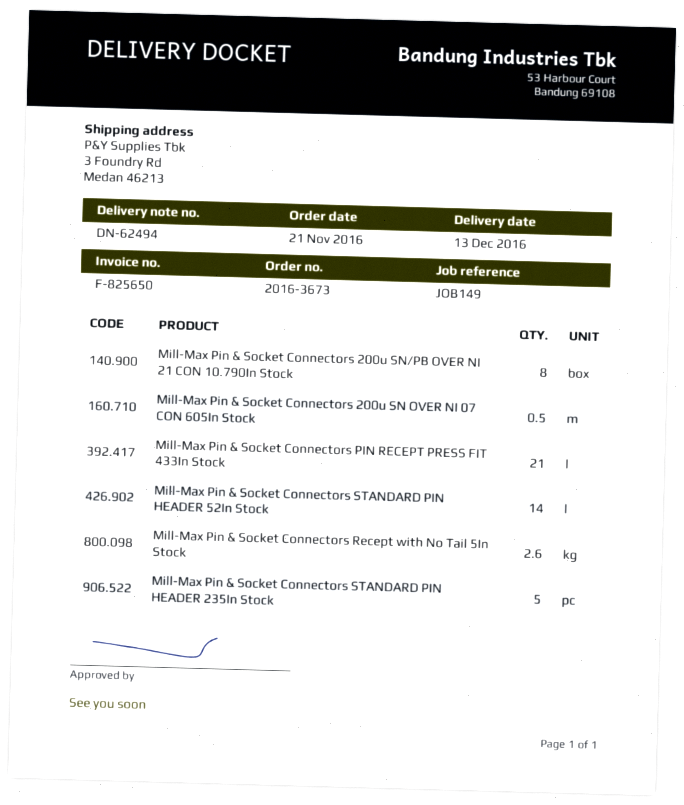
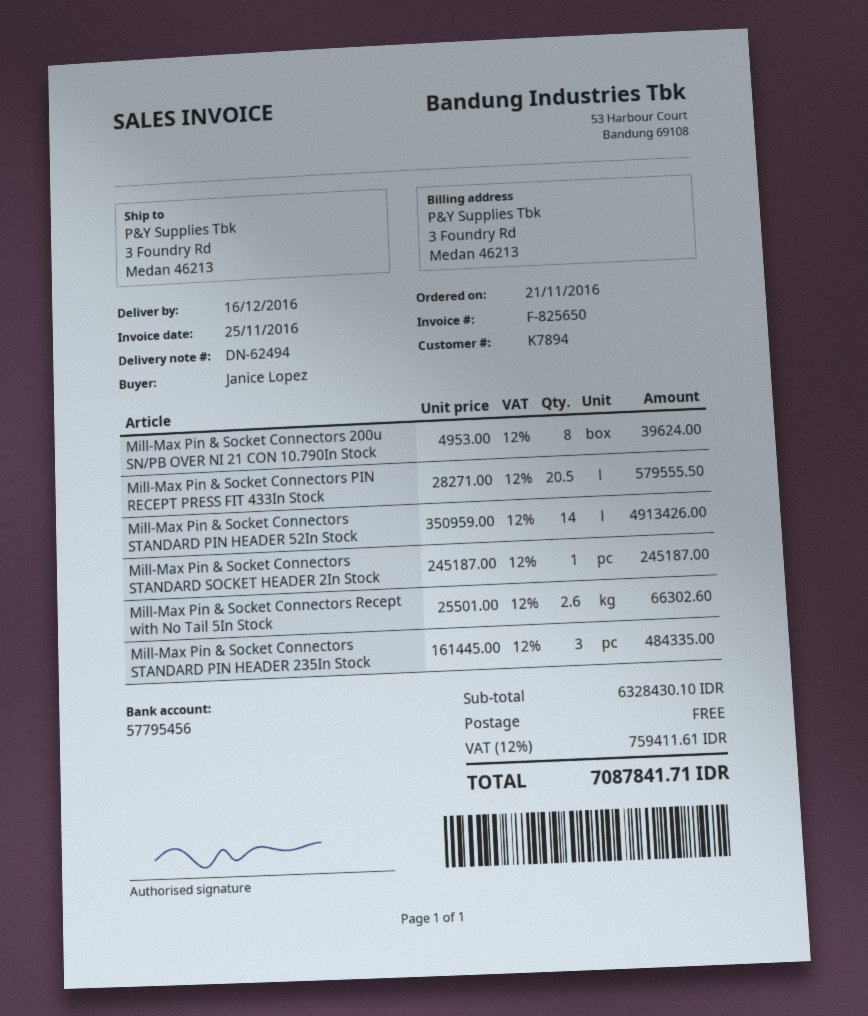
delivery date: 2016-12-13 -> 2016-12-16
Mill-Max Pin & Socket Connectors 200u SN OVER NI 07 CON 605In Stock: 0.5 -> none
Mill-Max Pin & Socket Connectors PIN RECEPT PRESS FIT 433In Stock: 21 -> 20.5
Mill-Max Pin & Socket Connectors STANDARD PIN HEADER 235In Stock: 5 -> 3
Mill-Max Pin & Socket Connectors STANDARD SOCKET HEADER 2In Stock: none -> 1

